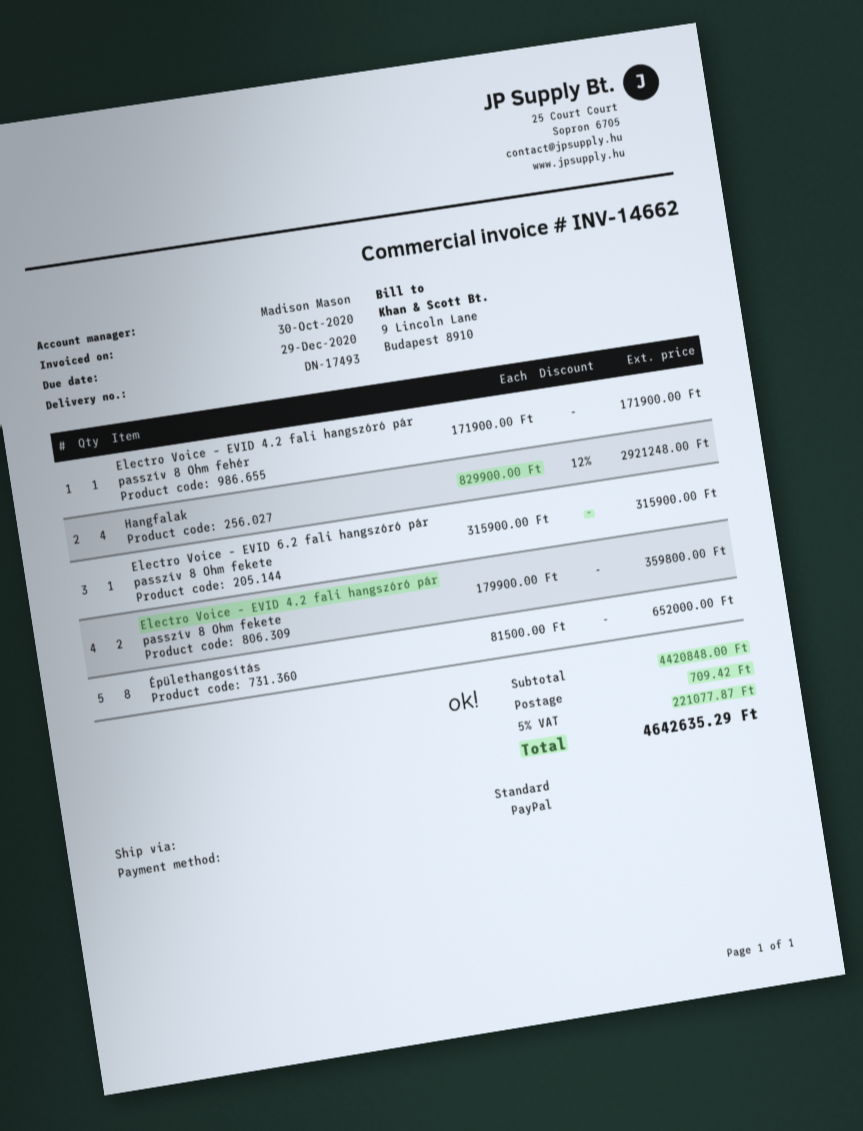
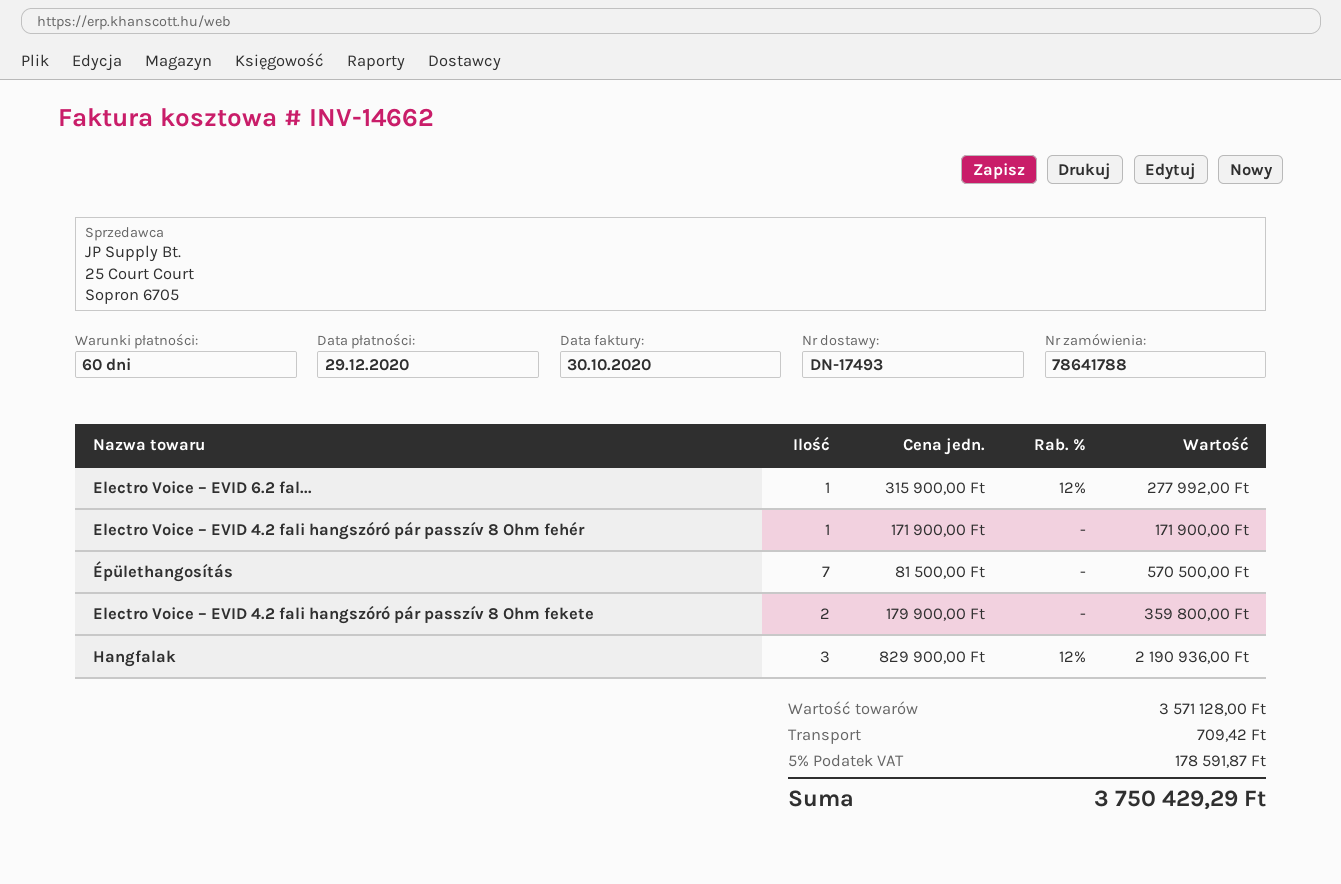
Hangfalak: 4 x 829900.00 - 12% = 2921248.00 -> 3 x 829900.00 - 12% = 2190936.00
Electro Voice – EVID 6.2 fali hangszóró pár passzív 8 Ohm fekete: 1 x 315900.00 = 315900.00 -> 1 x 315900.00 - 12% = 277992.00
Épülethangosítás: 8 x 81500.00 = 652000.00 -> 7 x 81500.00 = 570500.00
subtotal: 4420848.00 -> 3571128.00
tax: 5% = 221077.87 -> 5% = 178591.87
total: 4642635.29 -> 3750429.29

